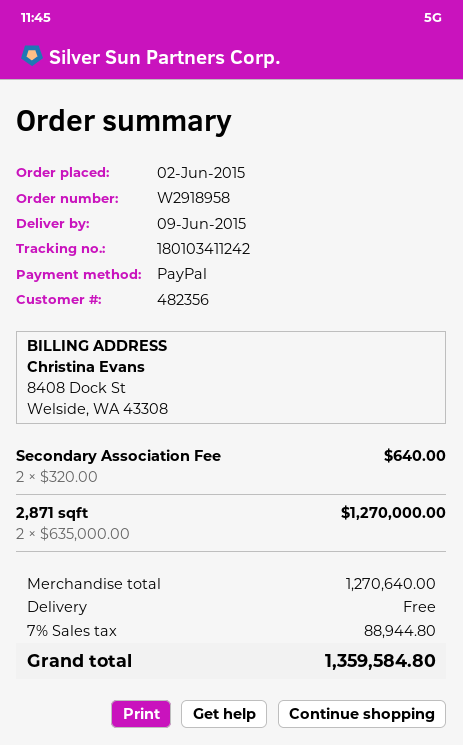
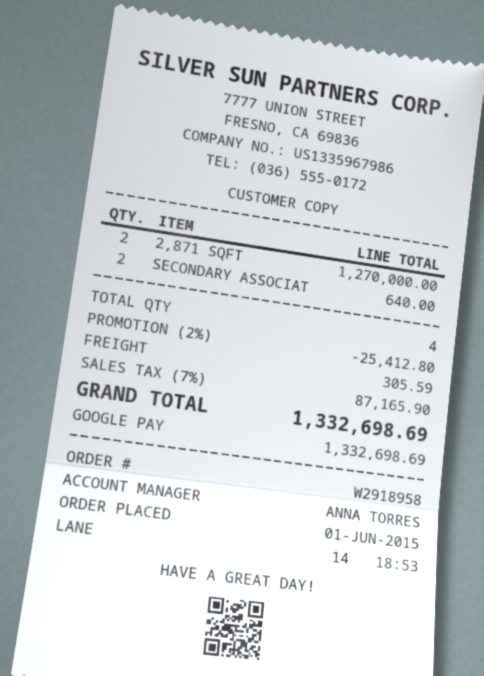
order date: 2015-06-02 -> 2015-06-01
payment method: PayPal -> Google Pay
discount: none -> 2% = 25412.80
shipping: 0.00 -> 305.59
tax: 7% = 88944.80 -> 7% = 87165.90
total: 1359584.80 -> 1332698.69

